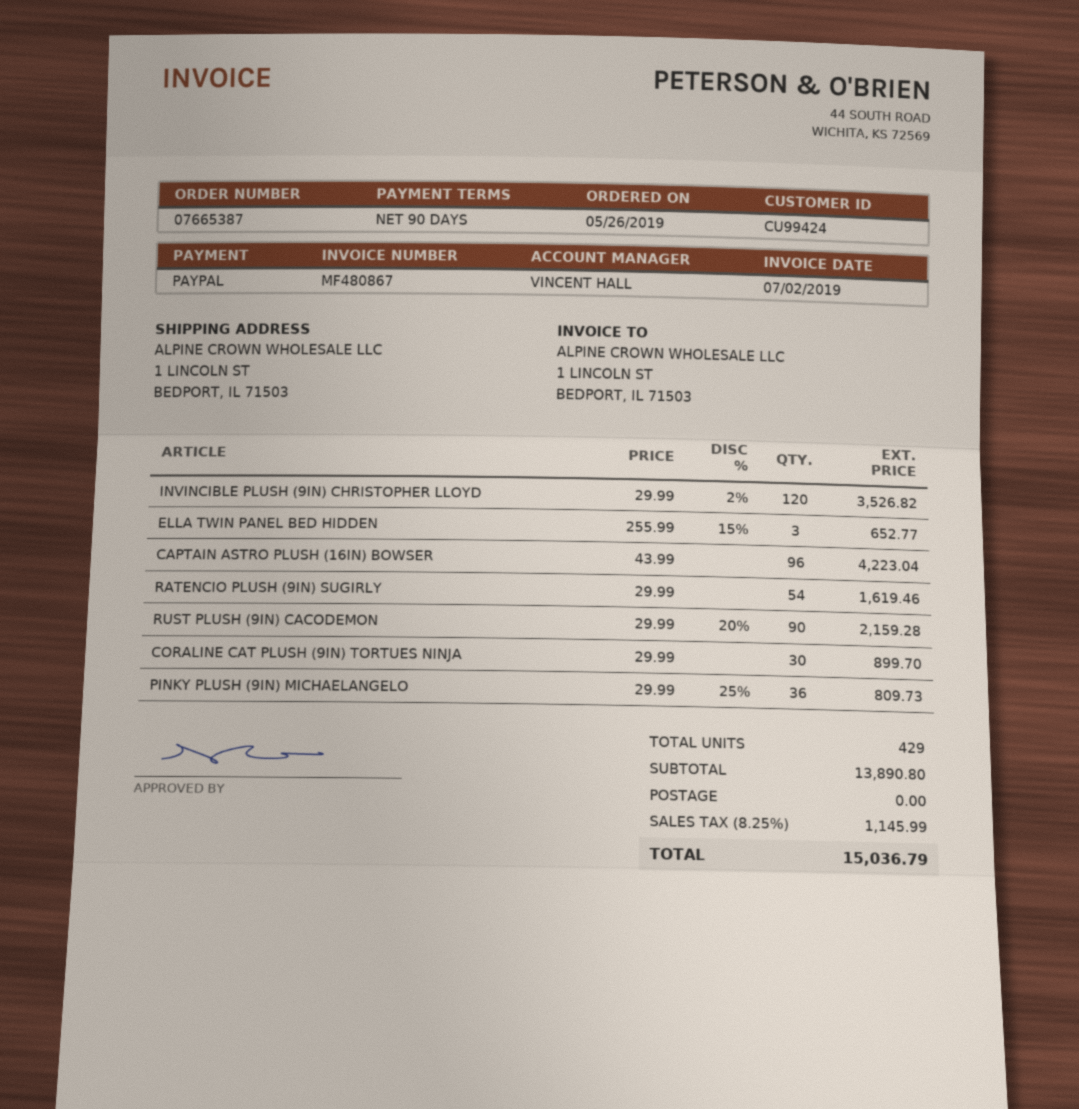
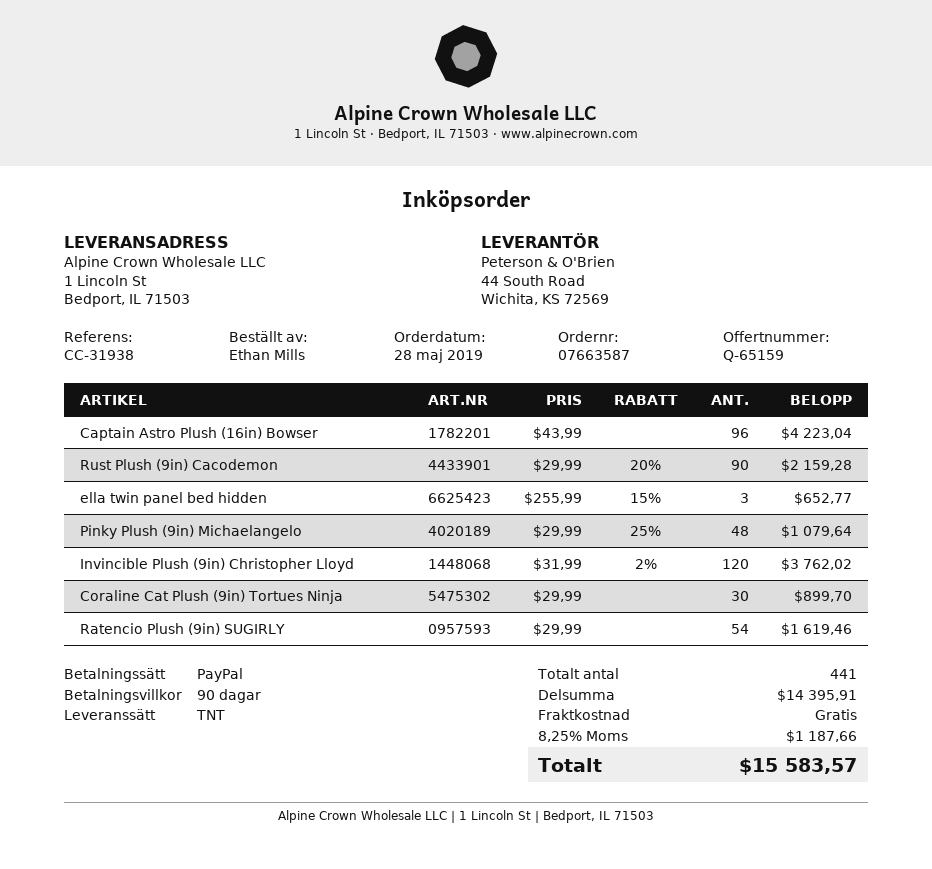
order number: 07665387 -> 07663587
order date: 2019-05-26 -> 2019-05-28
INVINCIBLE PLUSH (9IN) CHRISTOPHER LLOYD: 120 x 29.99 - 2% = 3526.82 -> 120 x 31.99 - 2% = 3762.02
PINKY PLUSH (9IN) MICHAELANGELO: 36 x 29.99 - 25% = 809.73 -> 48 x 29.99 - 25% = 1079.64
total quantity: 429 -> 441
subtotal: 13890.80 -> 14395.91
tax: 8.25% = 1145.99 -> 8.25% = 1187.66
total: 15036.79 -> 15583.57

